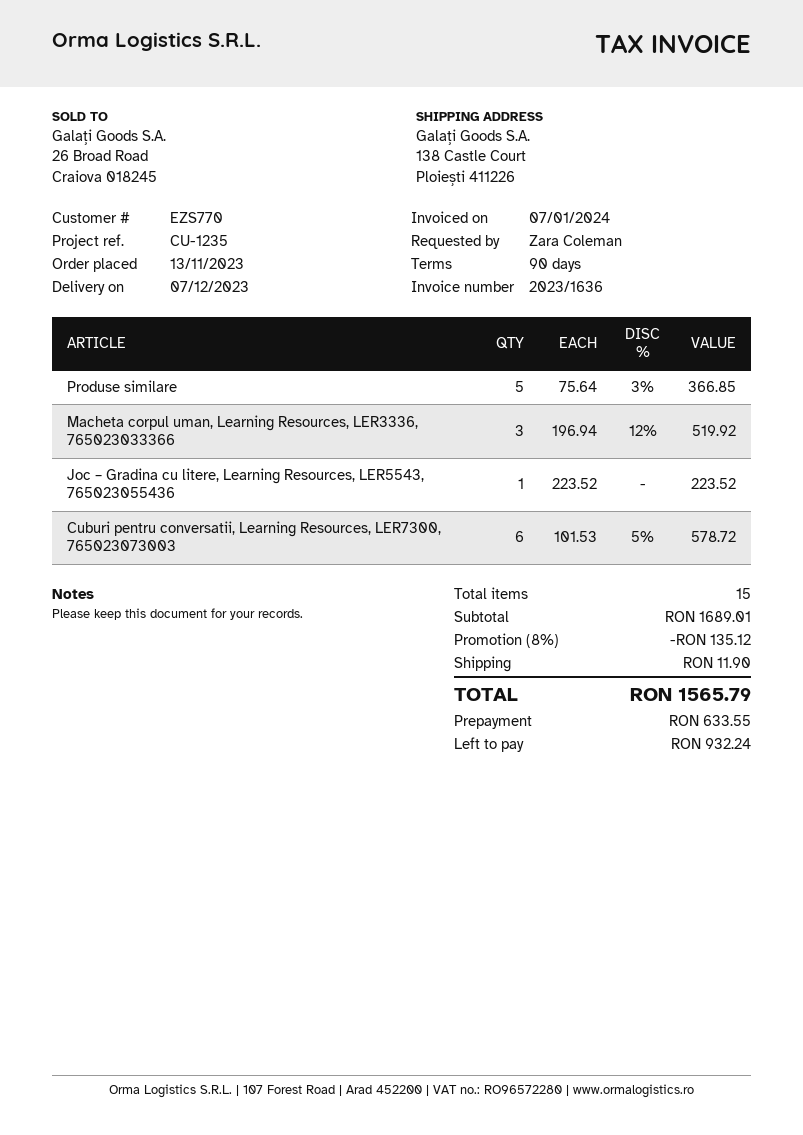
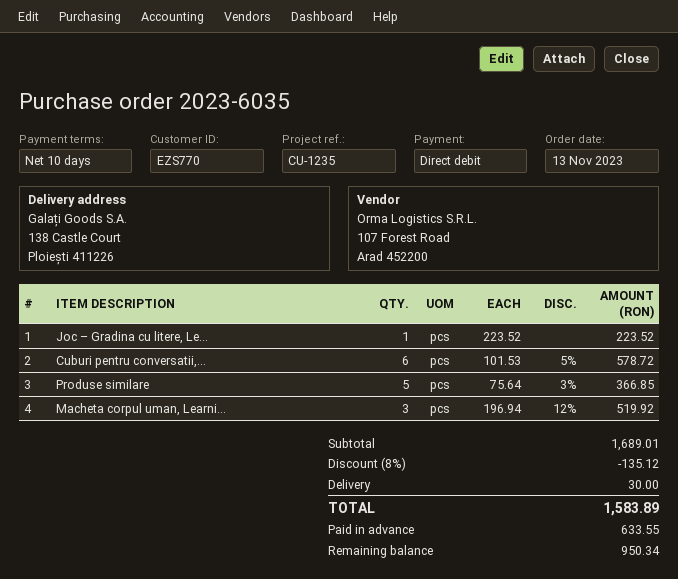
payment terms: 90 days -> 10 days
shipping: 11.90 -> 30.00
total: 1565.79 -> 1583.89
balance: 932.24 -> 950.34

